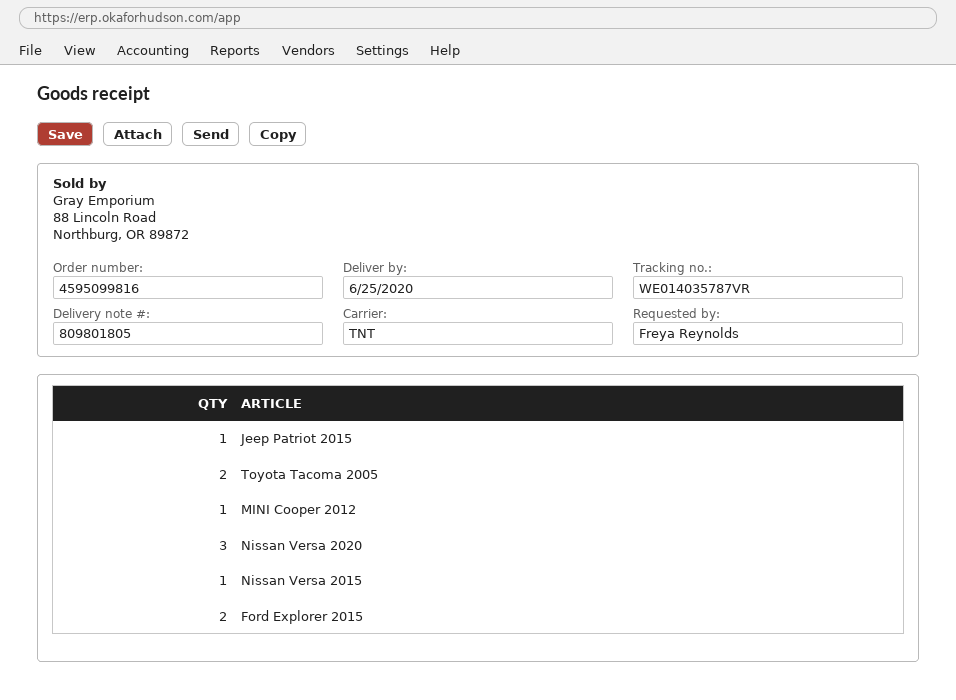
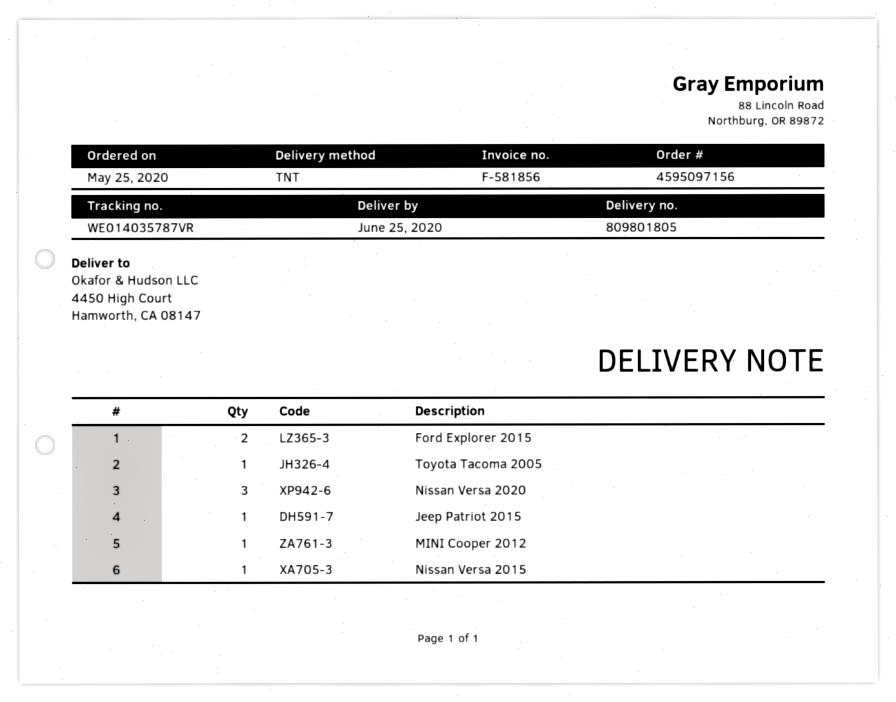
order number: 4595099816 -> 4595097156
Toyota Tacoma 2005: 2 -> 1

